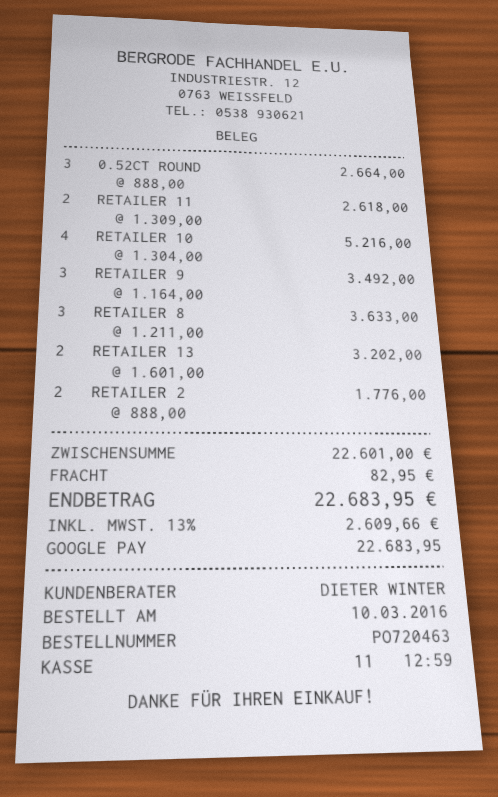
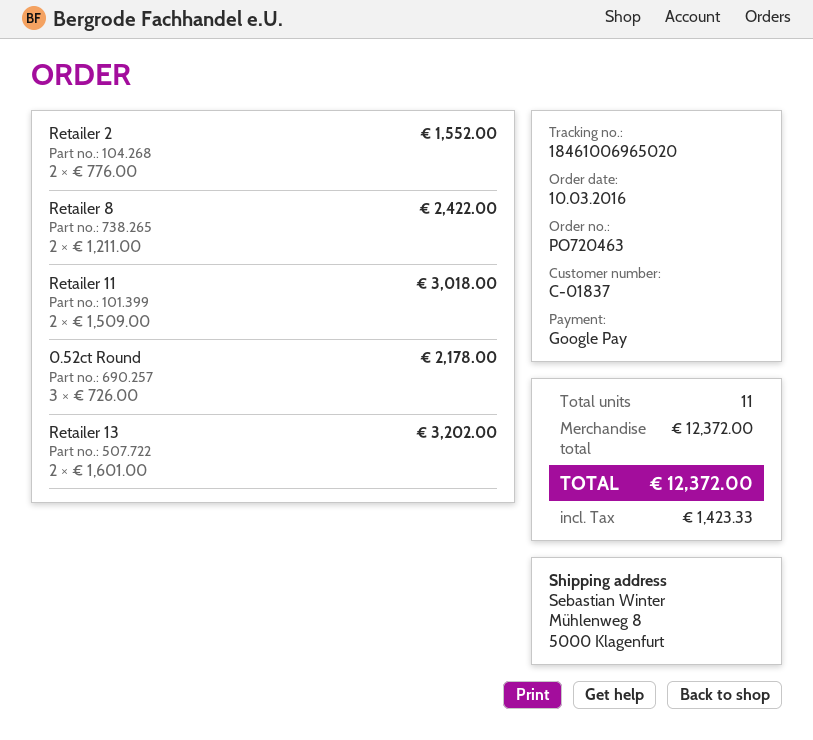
0.52CT ROUND: 3 x 888.00 = 2664.00 -> 3 x 726.00 = 2178.00
RETAILER 11: 2 x 1309.00 = 2618.00 -> 2 x 1509.00 = 3018.00
RETAILER 10: 4 x 1304.00 = 5216.00 -> none
RETAILER 9: 3 x 1164.00 = 3492.00 -> none
RETAILER 8: 3 x 1211.00 = 3633.00 -> 2 x 1211.00 = 2422.00
RETAILER 2: 2 x 888.00 = 1776.00 -> 2 x 776.00 = 1552.00
subtotal: 22601.00 -> 12372.00
shipping: 82.95 -> none
tax: 2609.66 -> 1423.33
total: 22683.95 -> 12372.00

